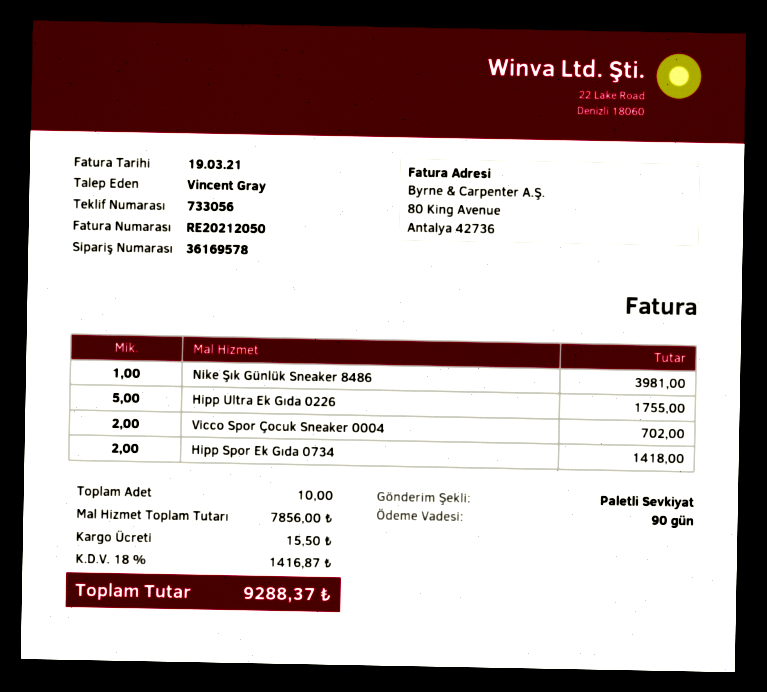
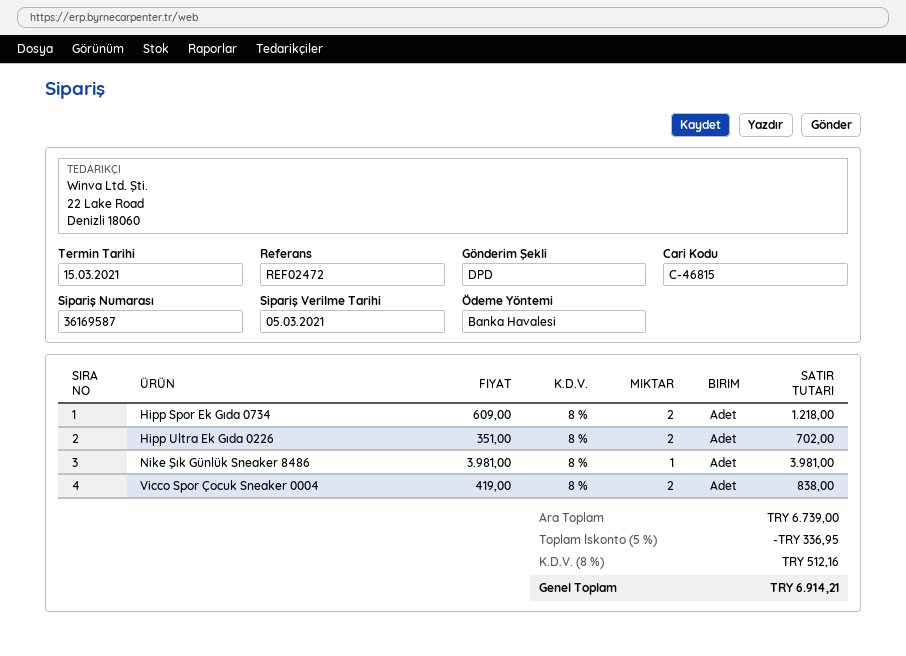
order number: 36169578 -> 36169587
shipping method: pallet freight -> DPD
Hipp Ultra Ek Gıda 0226: 5 for 1755.00 -> 2 for 702.00
Vicco Spor Çocuk Sneaker 0004: 2 for 702.00 -> 2 for 838.00
Hipp Spor Ek Gıda 0734: 2 for 1418.00 -> 2 for 1218.00
subtotal: 7856.00 -> 6739.00
discount: none -> 5% = 336.95
shipping: 15.50 -> none
tax: 18% = 1416.87 -> 8% = 512.16
total: 9288.37 -> 6914.21

